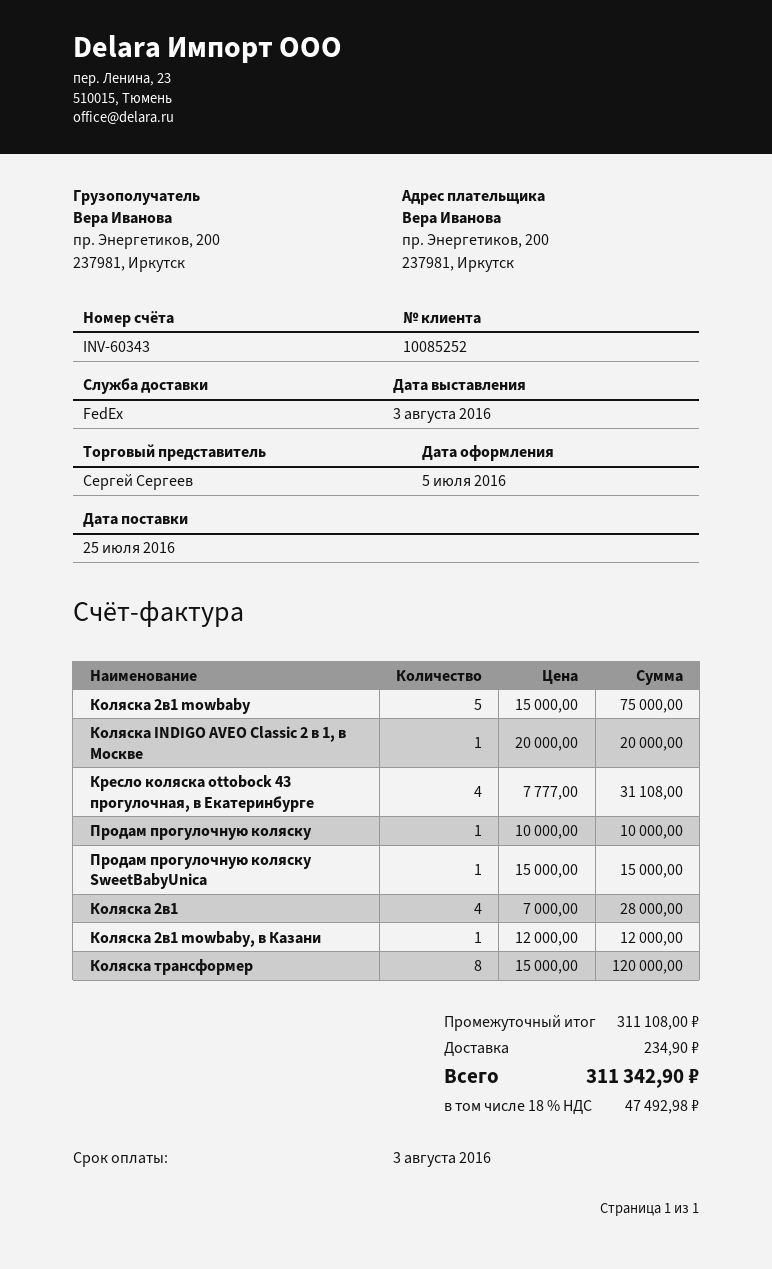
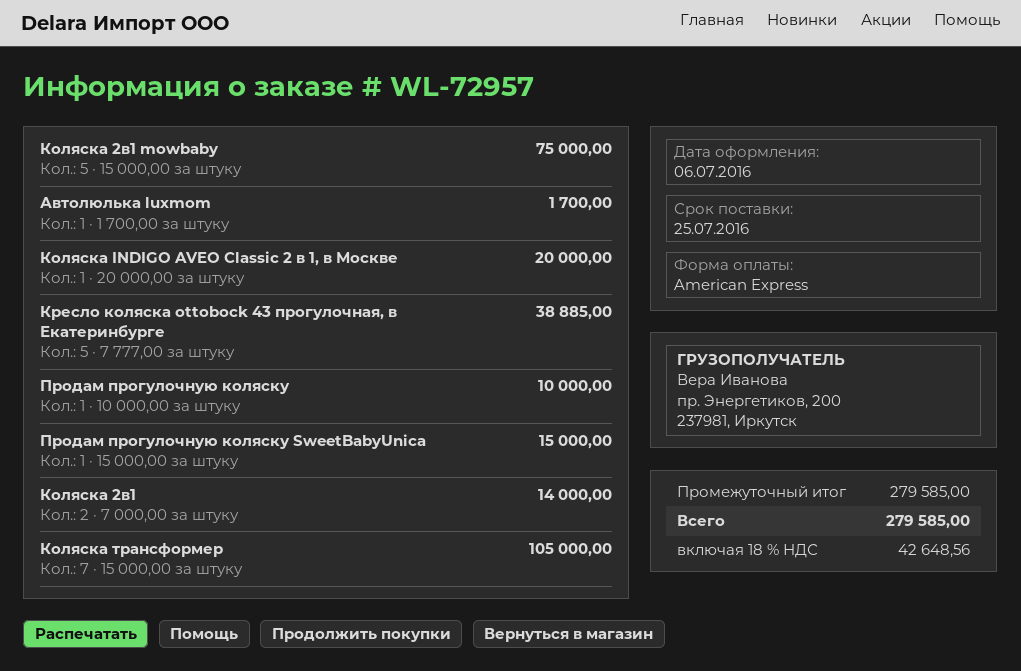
order date: 2016-07-05 -> 2016-07-06
Кресло коляска ottobock 43 прогулочная, в Екатеринбурге: 4 x 7777.00 = 31108.00 -> 5 x 7777.00 = 38885.00
Коляска 2в1: 4 x 7000.00 = 28000.00 -> 2 x 7000.00 = 14000.00
Коляска 2в1 mowbaby, в Казани: 1 x 12000.00 = 12000.00 -> none
Коляска трансформер: 8 x 15000.00 = 120000.00 -> 7 x 15000.00 = 105000.00
Автолюлька luxmom: none -> 1 x 1700.00 = 1700.00
subtotal: 311108.00 -> 279585.00
shipping: 234.90 -> none
tax: 18% = 47492.98 -> 18% = 42648.56
total: 311342.90 -> 279585.00

